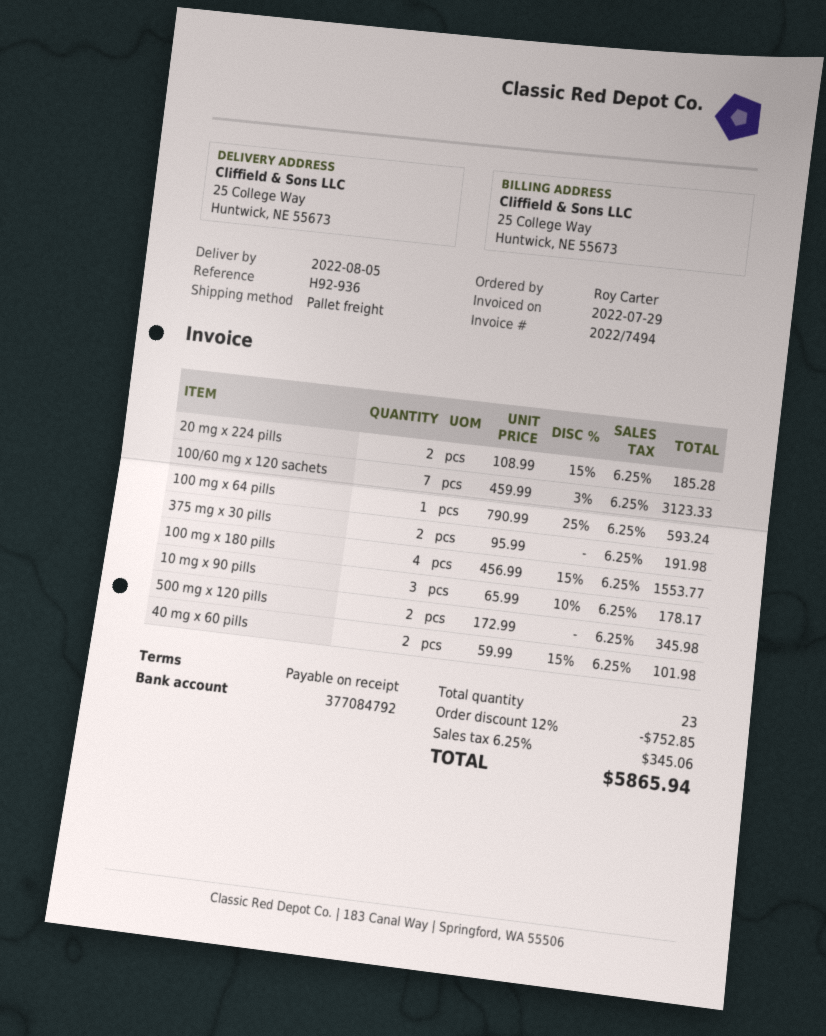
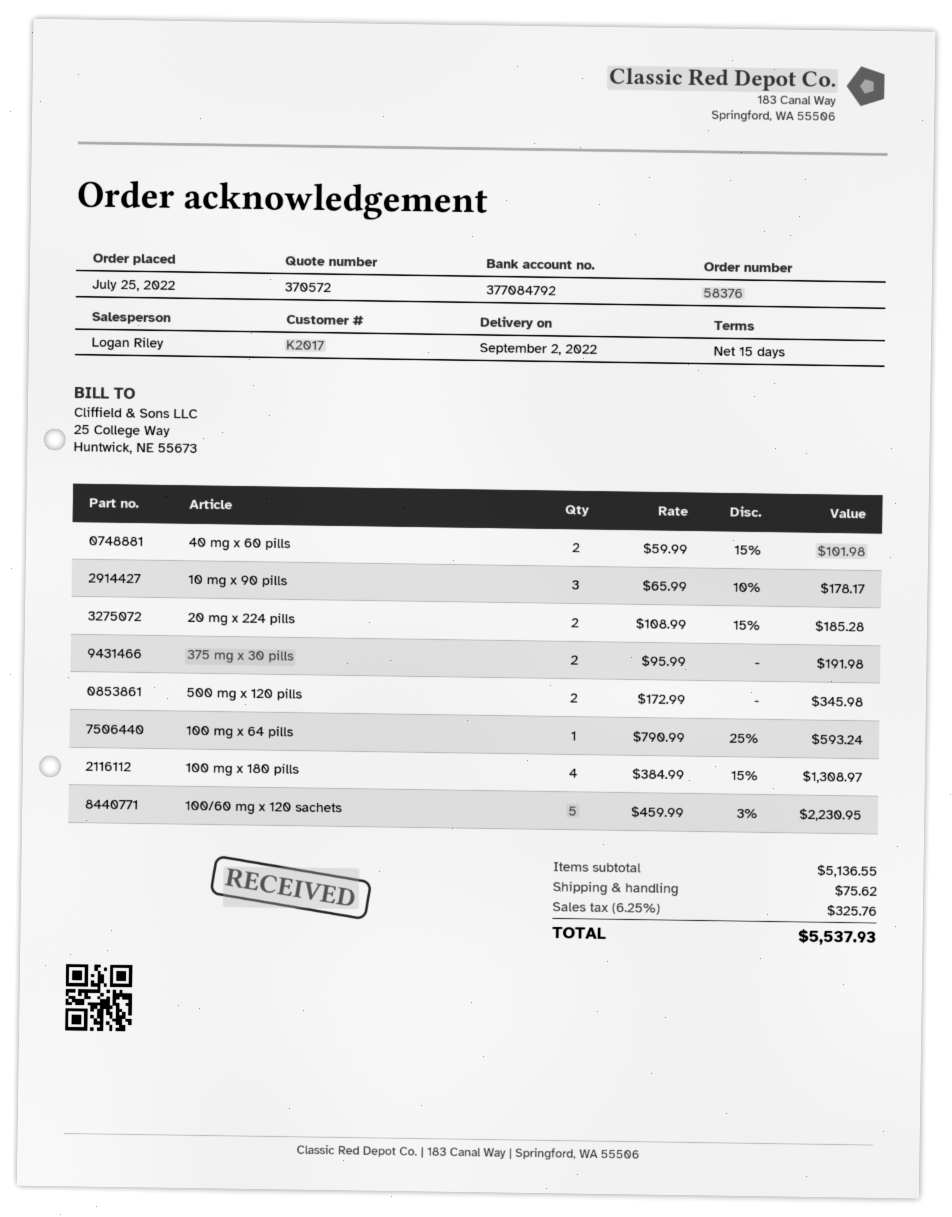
delivery date: 2022-08-05 -> 2022-09-02
payment terms: on receipt -> 15 days
100/60 mg x 120 sachets: 7 x 459.99 - 3% = 3123.33 -> 5 x 459.99 - 3% = 2230.95
100 mg x 180 pills: 4 x 456.99 - 15% = 1553.77 -> 4 x 384.99 - 15% = 1308.97
discount: 12% = 752.85 -> none
shipping: none -> 75.62
tax: 6.25% = 345.06 -> 6.25% = 325.76
total: 5865.94 -> 5537.93

